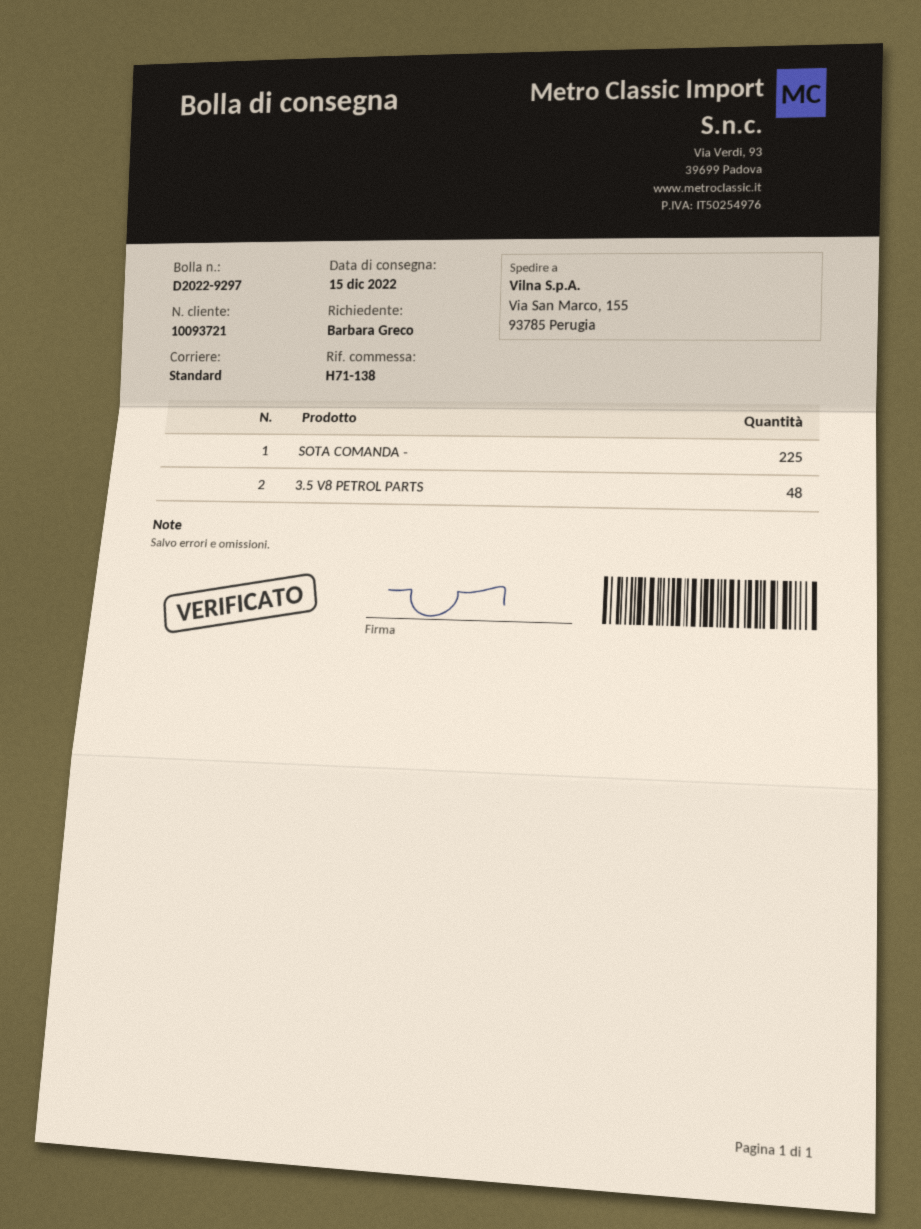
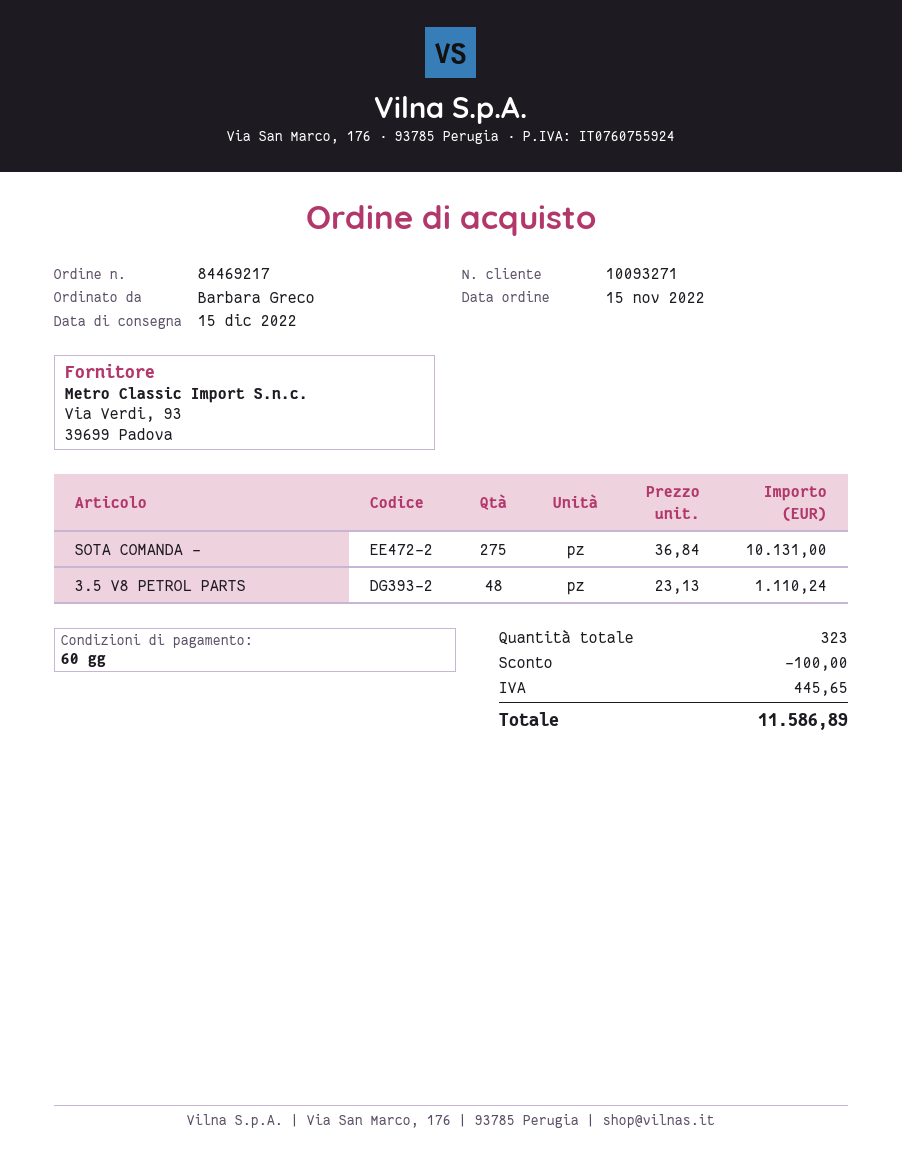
customer number: 10093721 -> 10093271
SOTA COMANDA -: 225 -> 275

